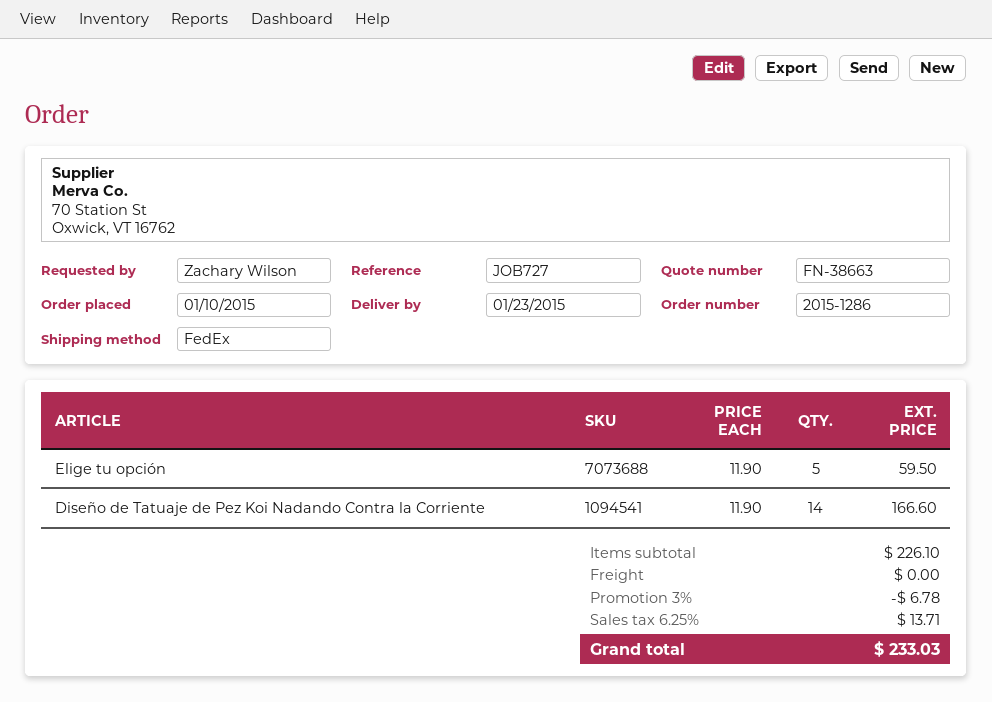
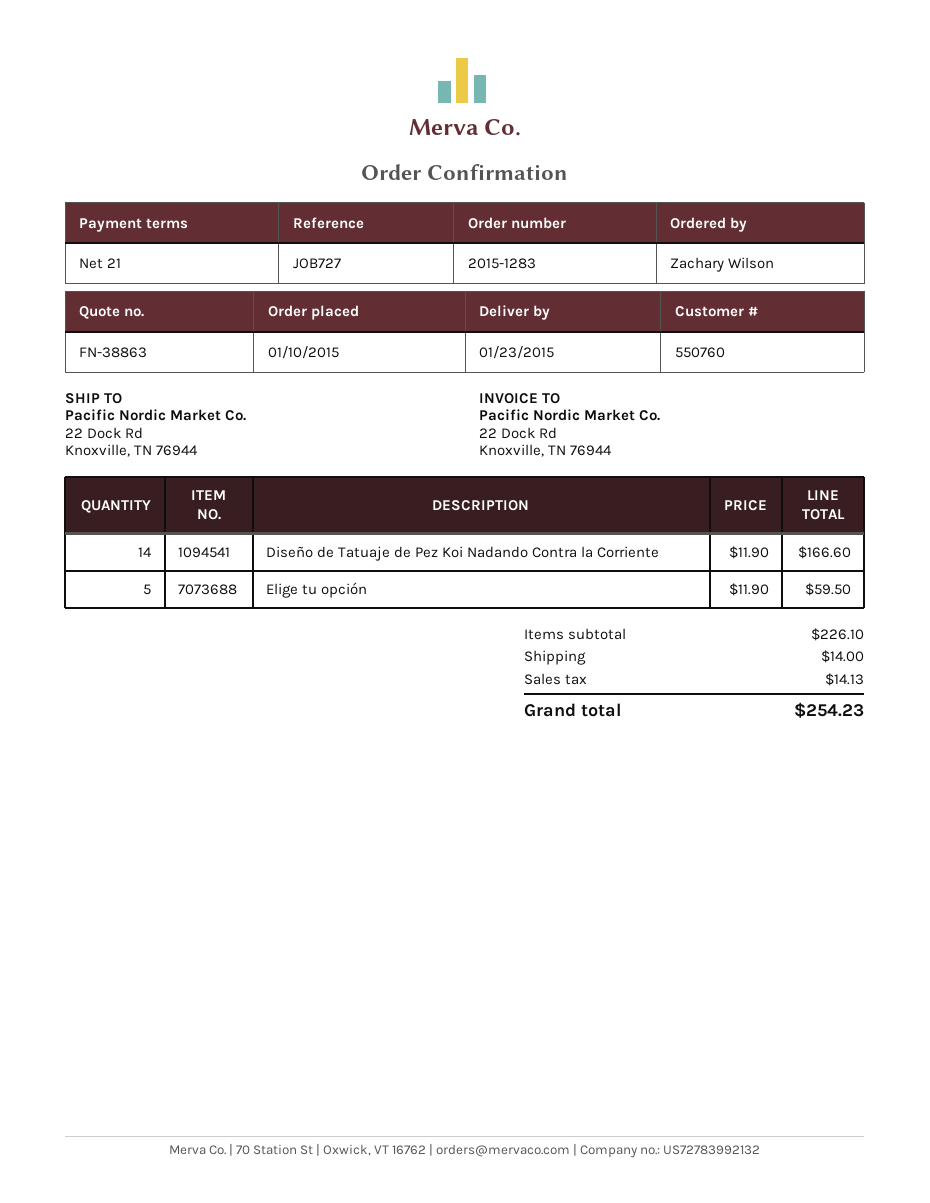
quote number: FN-38663 -> FN-38863
order number: 2015-1286 -> 2015-1283
discount: 3% = 6.78 -> none
shipping: 0.00 -> 14.00
tax: 13.71 -> 14.13
total: 233.03 -> 254.23

